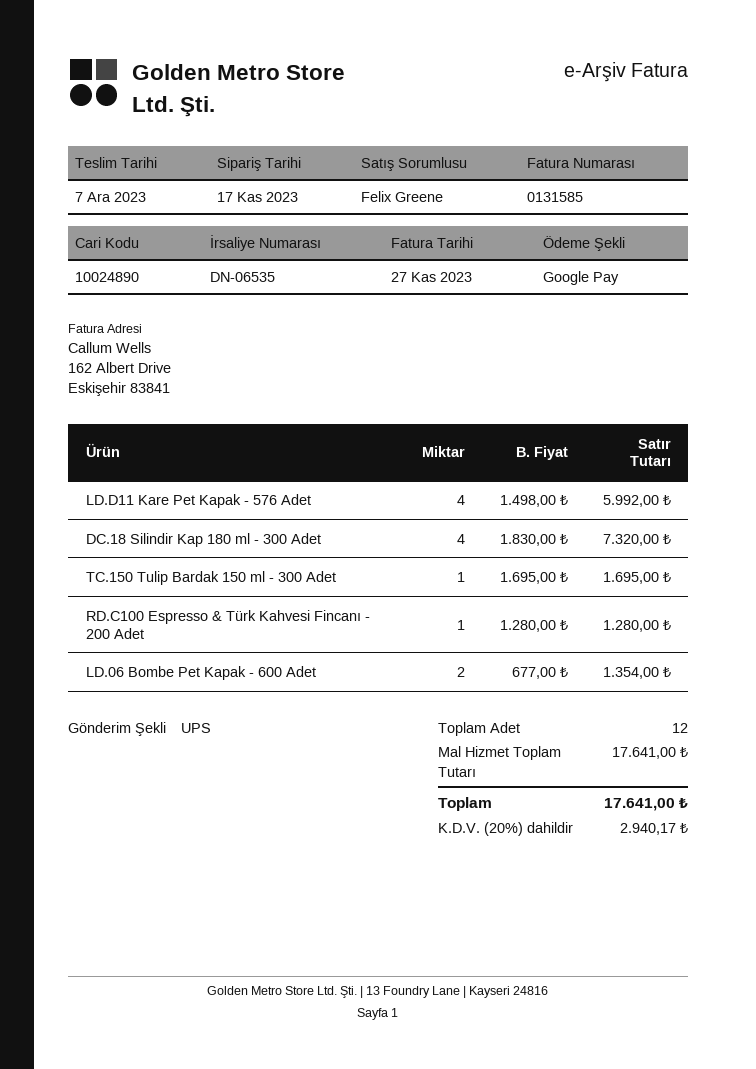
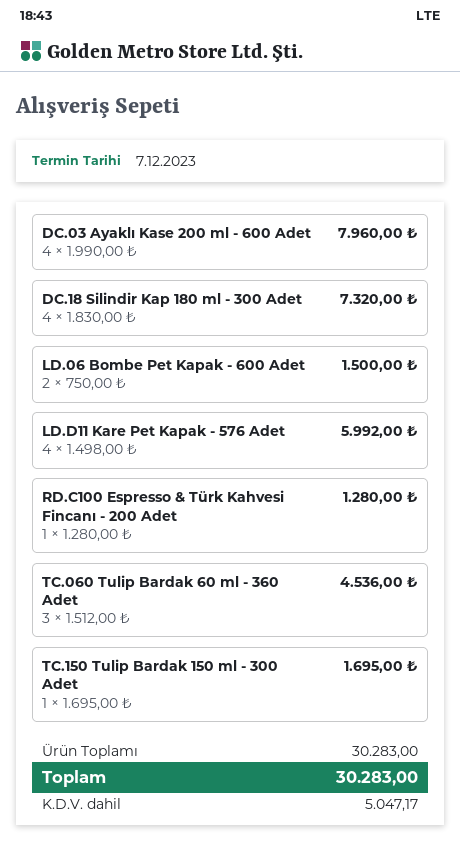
LD.06 Bombe Pet Kapak - 600 Adet: 2 x 677.00 = 1354.00 -> 2 x 750.00 = 1500.00
DC.03 Ayaklı Kase 200 ml - 600 Adet: none -> 4 x 1990.00 = 7960.00
TC.060 Tulip Bardak 60 ml - 360 Adet: none -> 3 x 1512.00 = 4536.00
subtotal: 17641.00 -> 30283.00
tax: 2940.17 -> 5047.17
total: 17641.00 -> 30283.00

